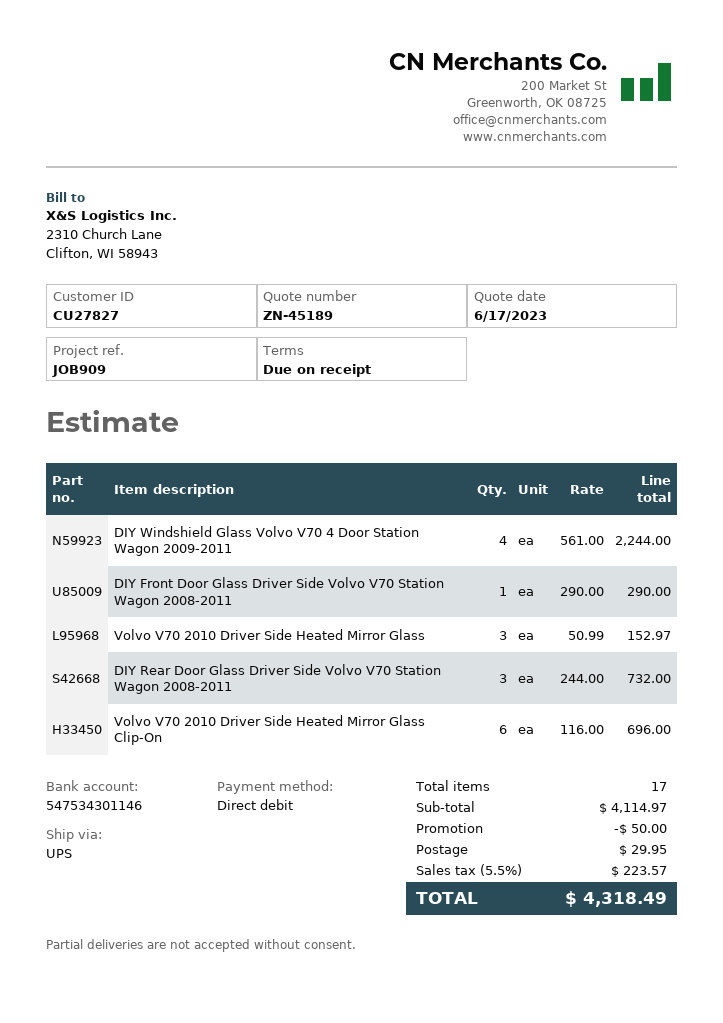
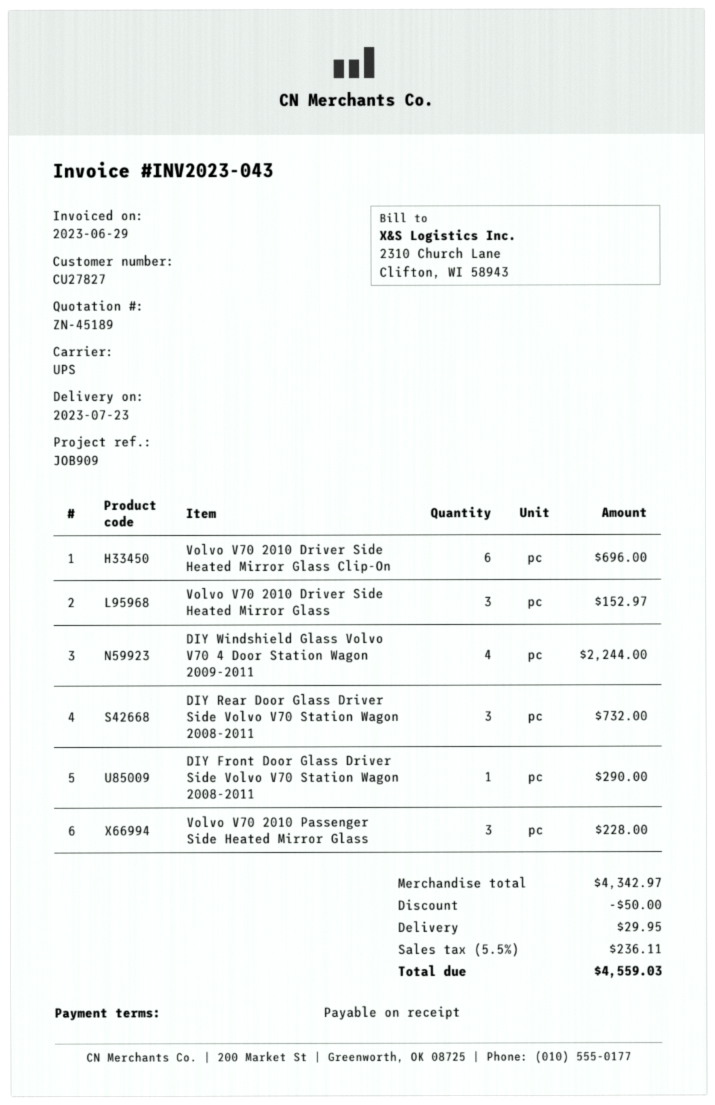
Volvo V70 2010 Passenger Side Heated Mirror Glass: none -> 3 for 228.00
subtotal: 4114.97 -> 4342.97
tax: 5.5% = 223.57 -> 5.5% = 236.11
total: 4318.49 -> 4559.03

